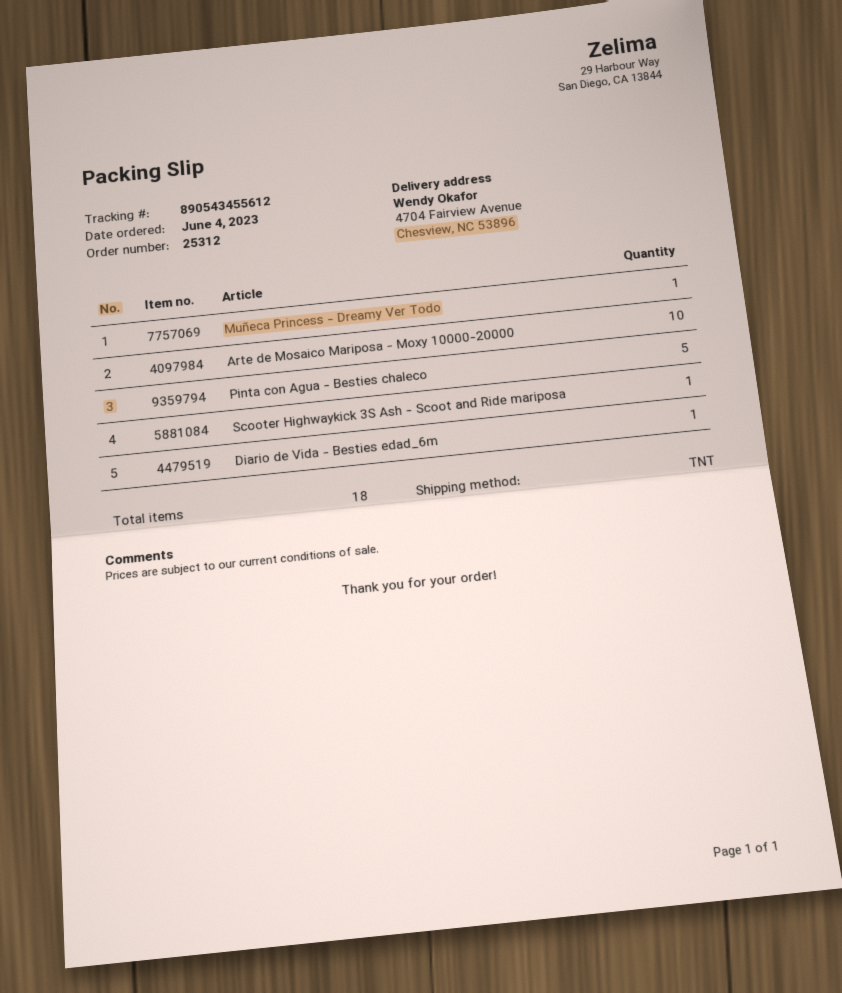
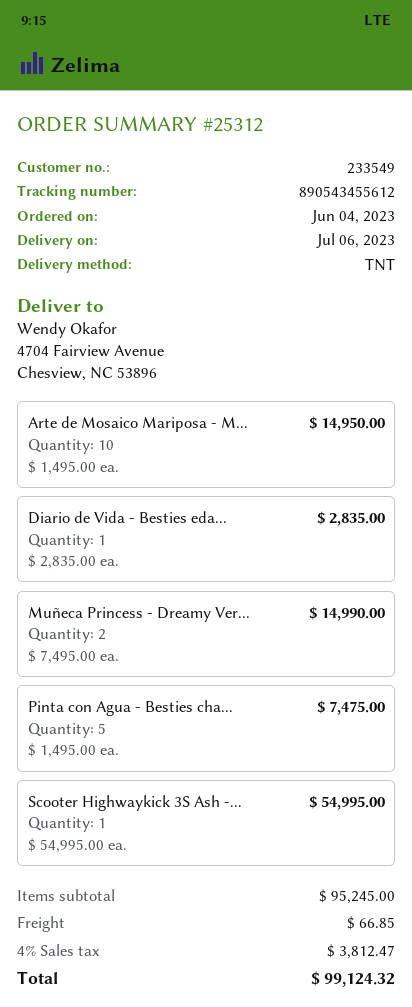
Muñeca Princess - Dreamy Ver Todo: 1 -> 2

